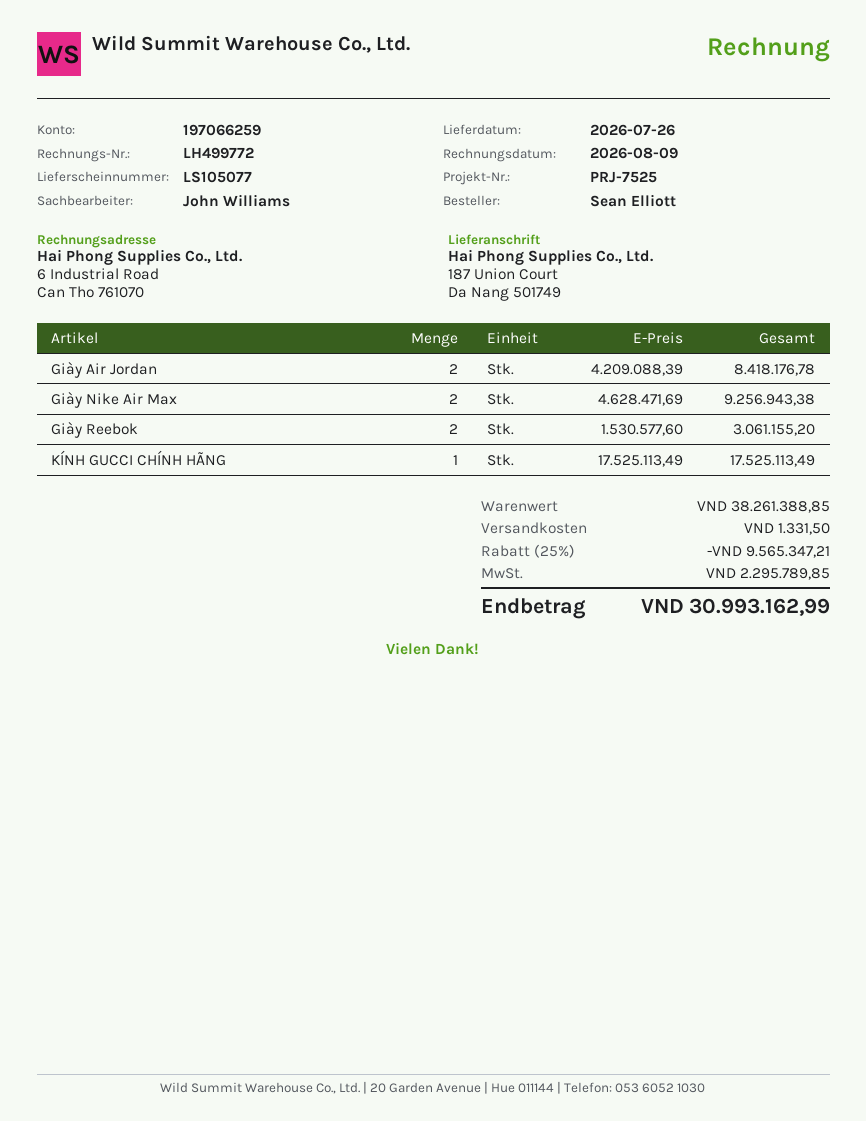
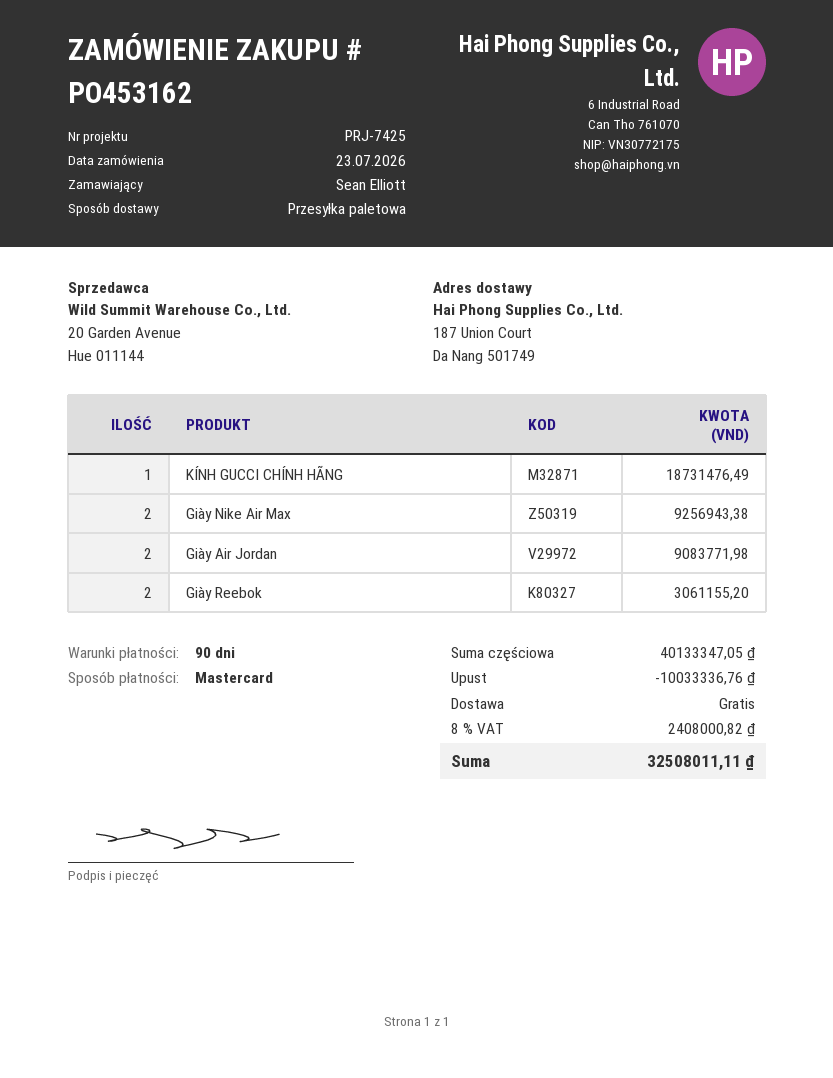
reference: PRJ-7525 -> PRJ-7425
Giày Air Jordan: 2 for 8418176.78 -> 2 for 9083771.98
KÍNH GUCCI CHÍNH HÃNG: 1 for 17525113.49 -> 1 for 18731476.49
subtotal: 38261388.85 -> 40133347.05
discount: 9565347.21 -> 10033336.76
shipping: 1331.50 -> 0.00
tax: 2295789.85 -> 2408000.82
total: 30993162.99 -> 32508011.11

